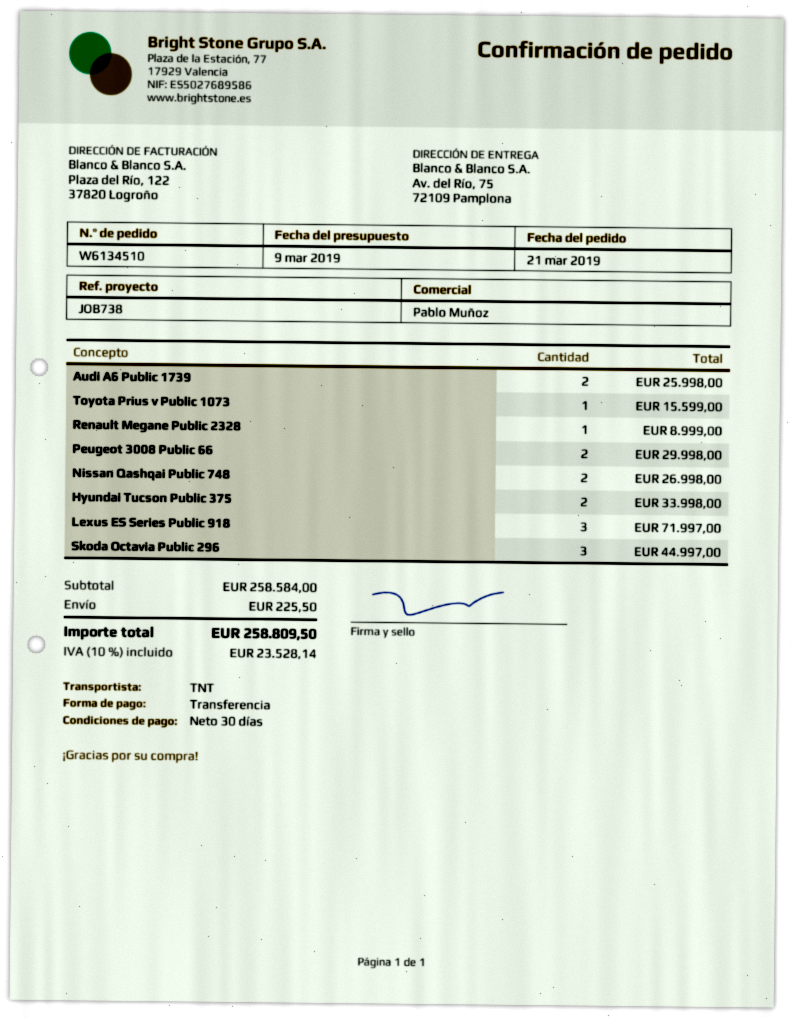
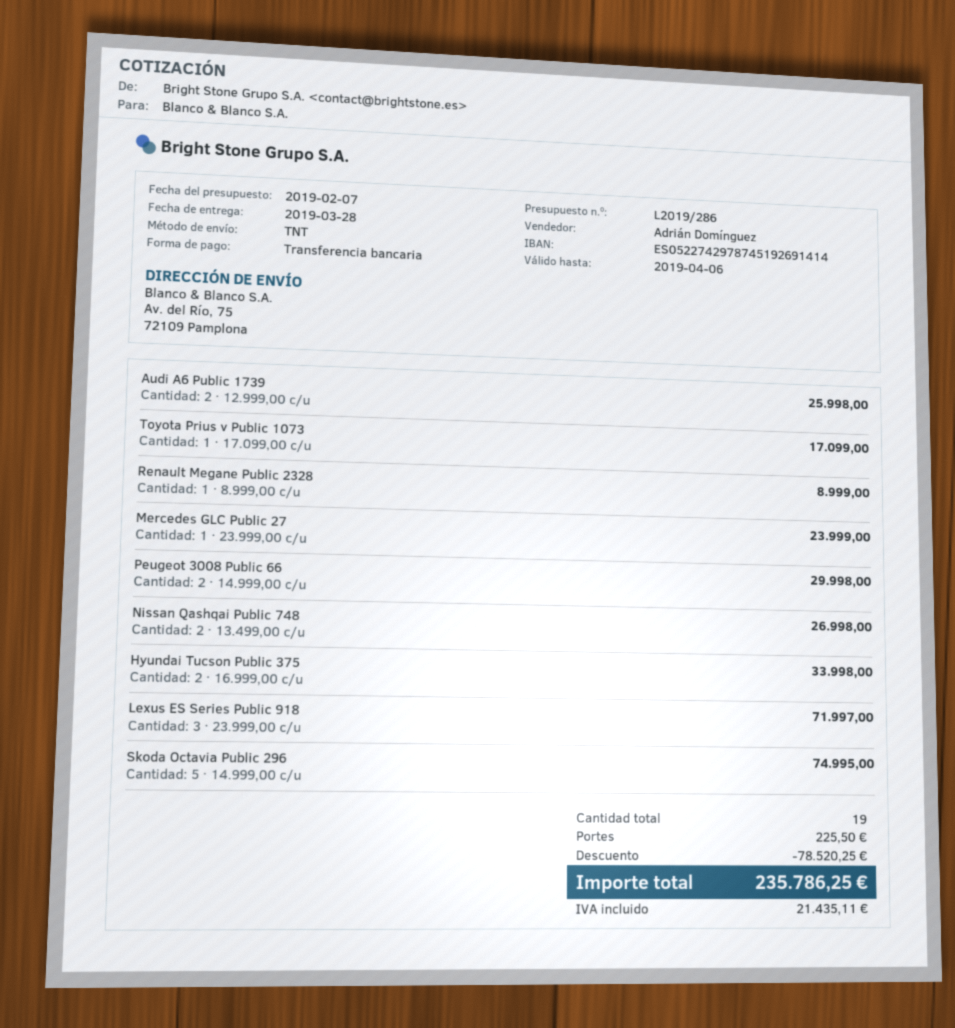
quote date: 2019-03-09 -> 2019-02-07
sales rep: Pablo Muñoz -> Adrián Domínguez
Toyota Prius v Public 1073: 1 for 15599.00 -> 1 for 17099.00
Skoda Octavia Public 296: 3 for 44997.00 -> 5 for 74995.00
Mercedes GLC Public 27: none -> 1 for 23999.00
discount: none -> 78520.25
tax: 23528.14 -> 21435.11
total: 258809.50 -> 235786.25

